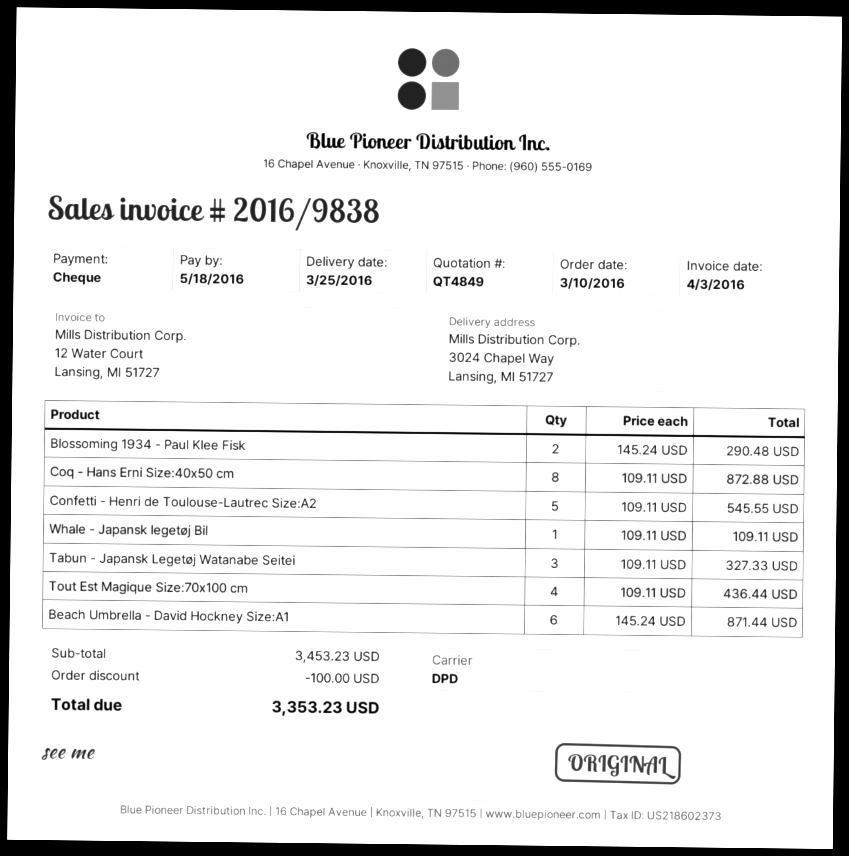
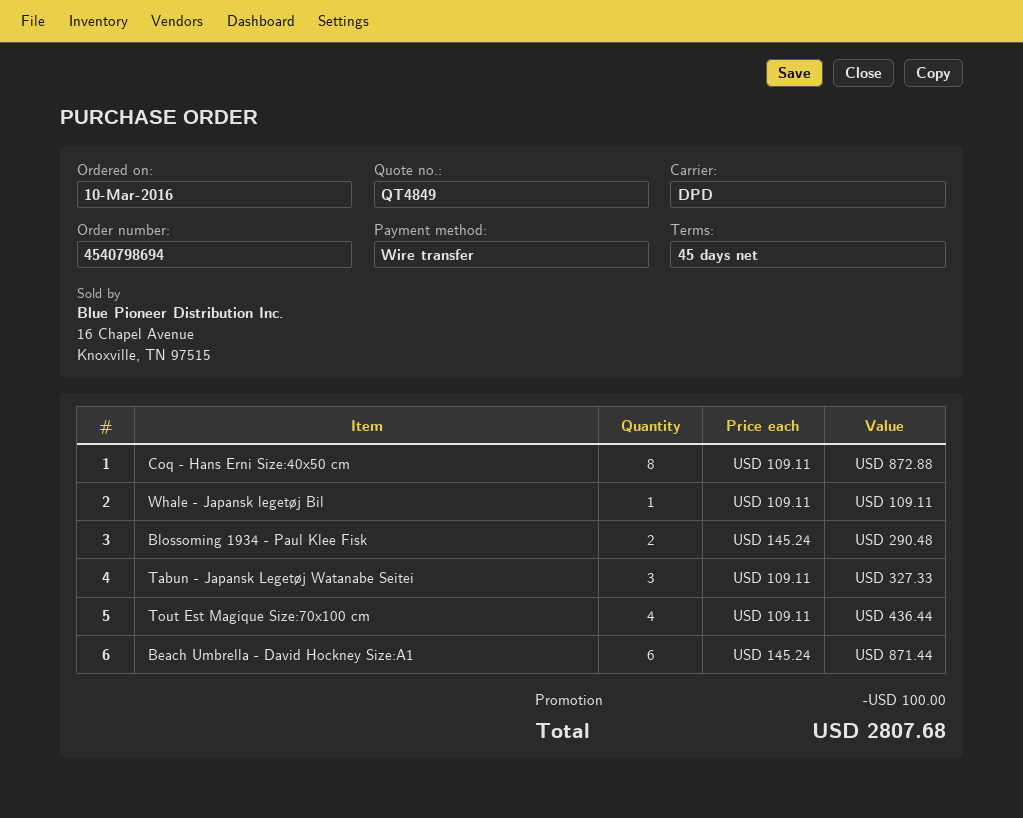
payment method: cheque -> bank transfer
Confetti - Henri de Toulouse-Lautrec Size:A2: 5 x 109.11 = 545.55 -> none
total: 3353.23 -> 2807.68

